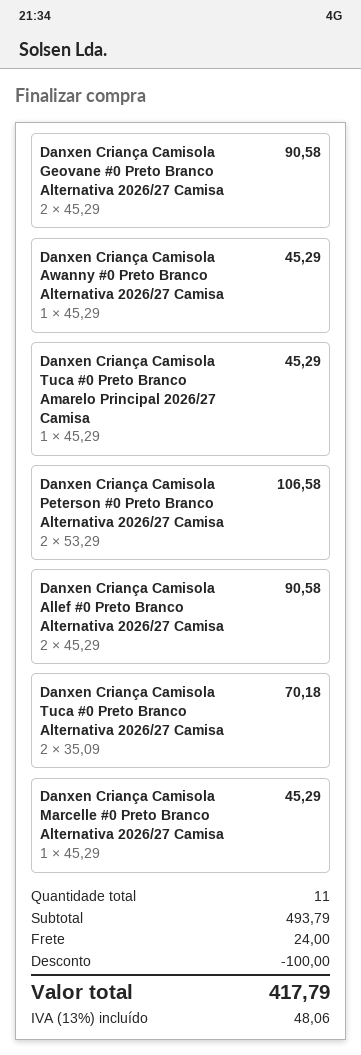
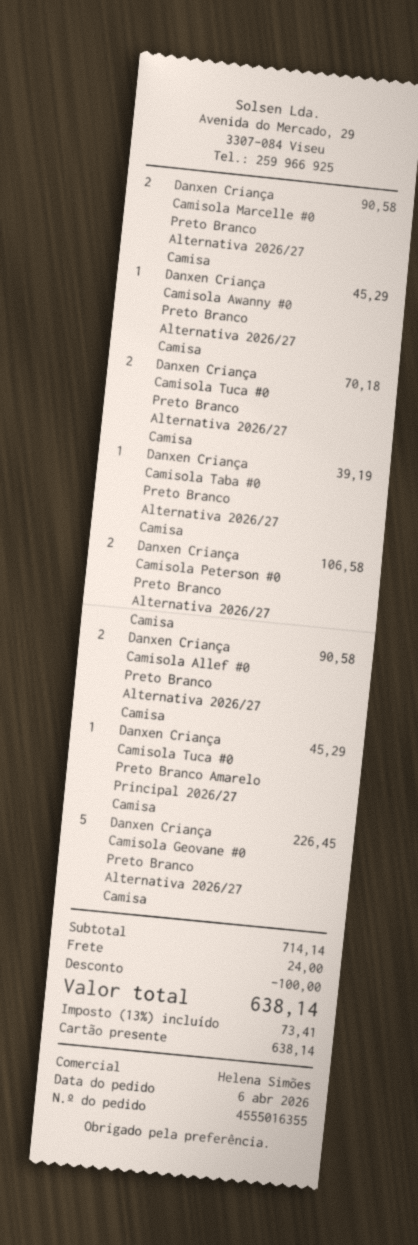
Danxen Criança Camisola Geovane #0 Preto Branco Alternativa 2026/27 Camisa: 2 for 90.58 -> 5 for 226.45
Danxen Criança Camisola Marcelle #0 Preto Branco Alternativa 2026/27 Camisa: 1 for 45.29 -> 2 for 90.58
Danxen Criança Camisola Taba #0 Preto Branco Alternativa 2026/27 Camisa: none -> 1 for 39.19
subtotal: 493.79 -> 714.14
tax: 13% = 48.06 -> 13% = 73.41
total: 417.79 -> 638.14

